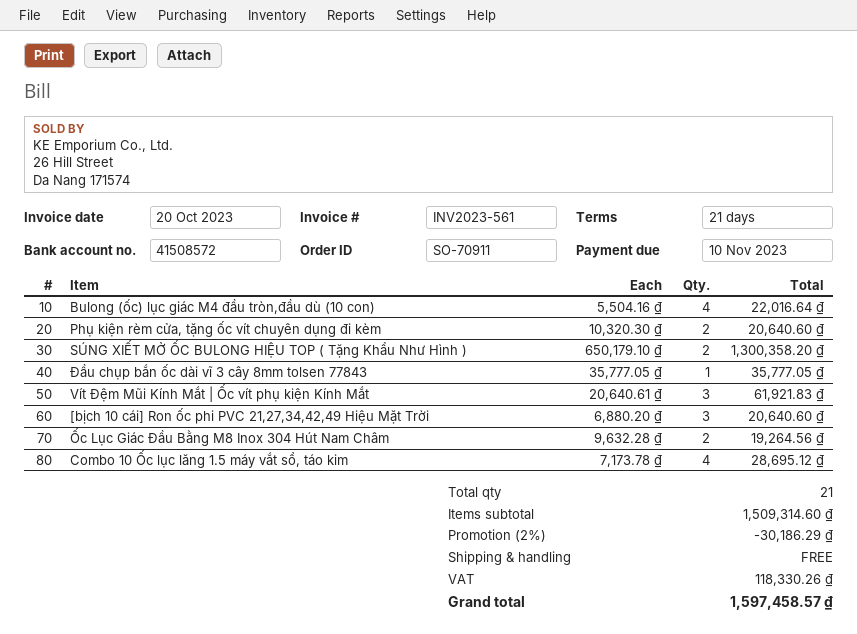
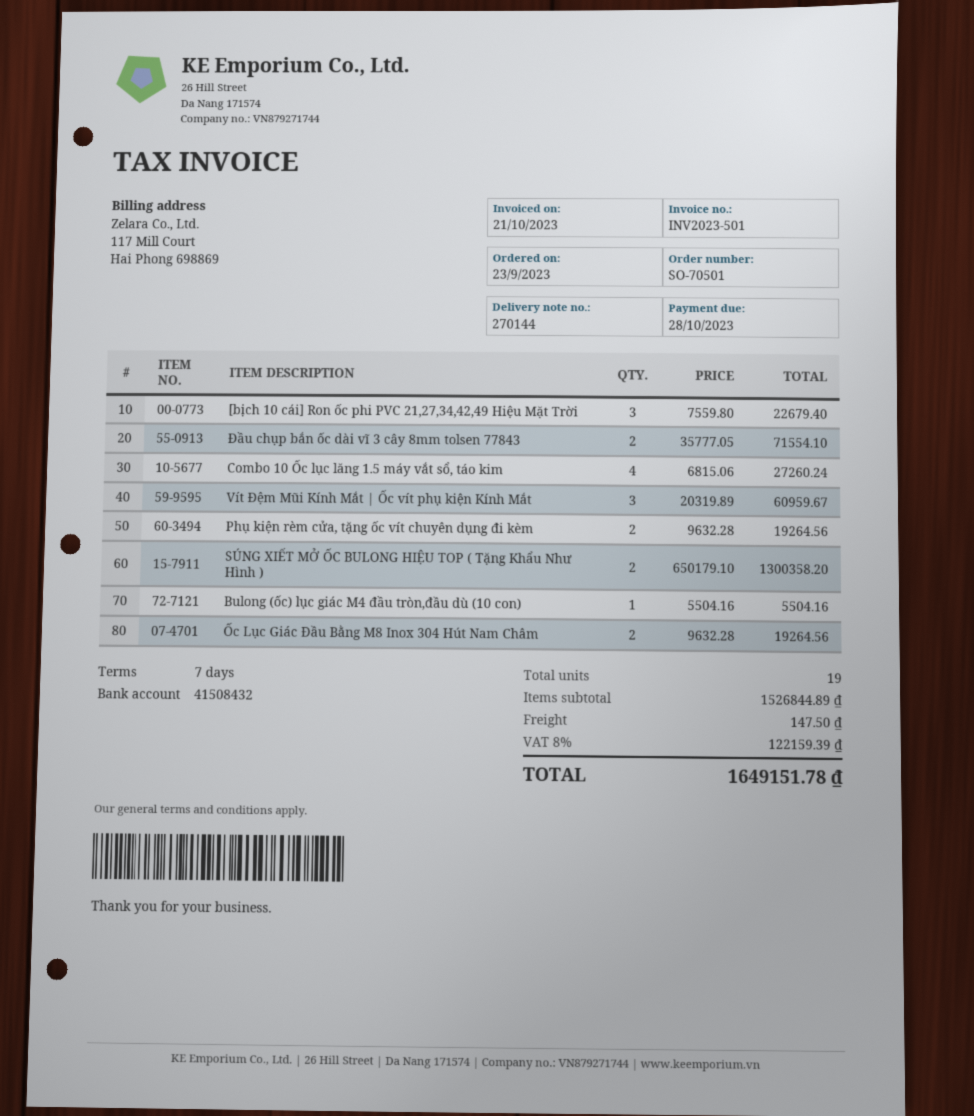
order number: SO-70911 -> SO-70501
invoice number: INV2023-561 -> INV2023-501
invoice date: 2023-10-20 -> 2023-10-21
payment terms: 21 days -> 7 days
due date: 2023-11-10 -> 2023-10-28
bank account: 41508572 -> 41508432
Bulong (ốc) lục giác M4 đầu tròn,đầu dù (10 con): 4 x 5504.16 = 22016.64 -> 1 x 5504.16 = 5504.16
Phụ kiện rèm cửa, tặng ốc vít chuyên dụng đi kèm: 2 x 10320.30 = 20640.60 -> 2 x 9632.28 = 19264.56
Đầu chụp bắn ốc dài vĩ 3 cây 8mm tolsen 77843: 1 x 35777.05 = 35777.05 -> 2 x 35777.05 = 71554.10
Vít Đệm Mũi Kính Mắt | Ốc vít phụ kiện Kính Mắt: 3 x 20640.61 = 61921.83 -> 3 x 20319.89 = 60959.67
[bịch 10 cái] Ron ốc phi PVC 21,27,34,42,49 Hiệu Mặt Trời: 3 x 6880.20 = 20640.60 -> 3 x 7559.80 = 22679.40
Combo 10 Ốc lục lăng 1.5 máy vắt sổ, táo kim: 4 x 7173.78 = 28695.12 -> 4 x 6815.06 = 27260.24
total quantity: 21 -> 19
subtotal: 1509314.60 -> 1526844.89
discount: 2% = 30186.29 -> none
shipping: 0.00 -> 147.50
tax: 118330.26 -> 122159.39
total: 1597458.57 -> 1649151.78

